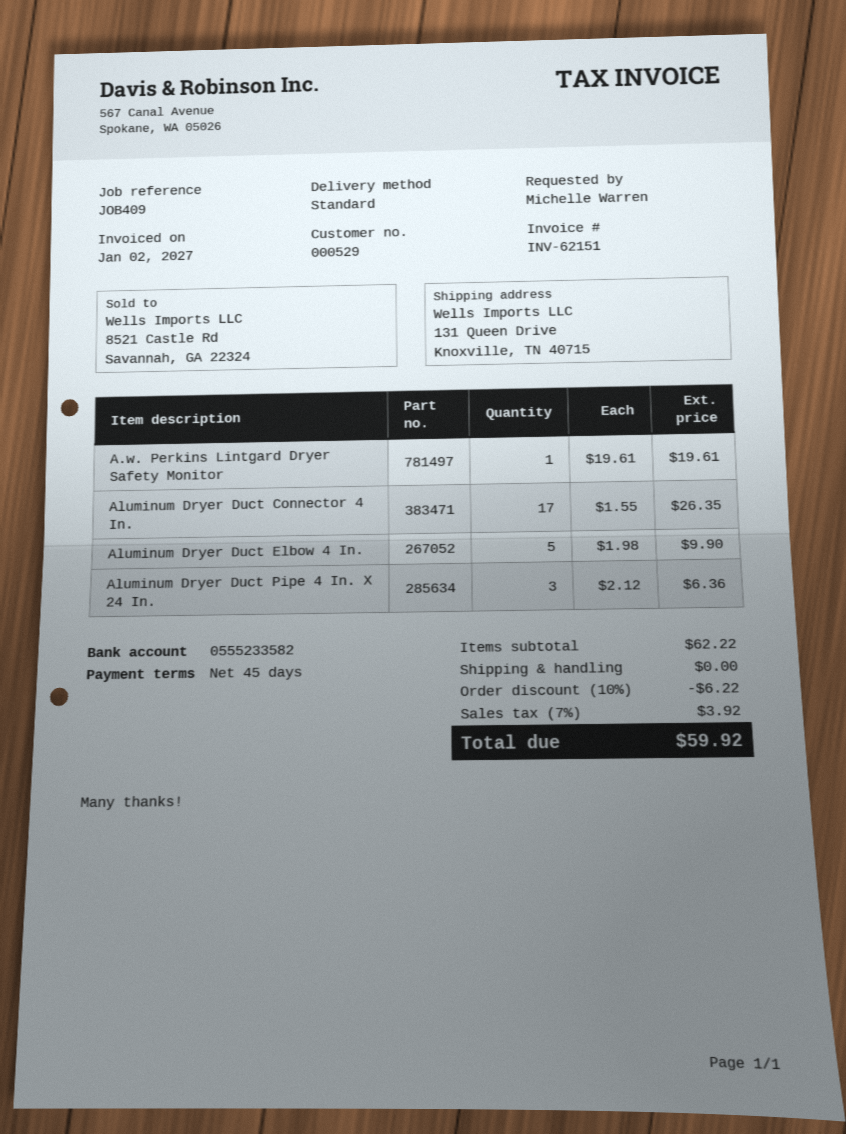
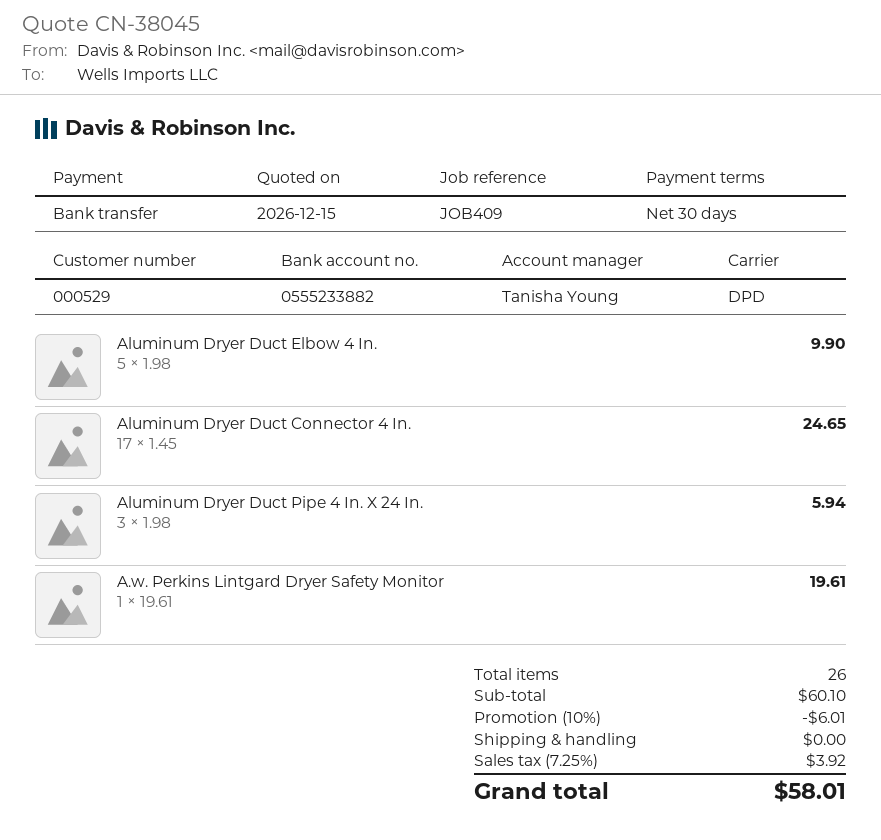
payment terms: 45 days -> 30 days
bank account: 0555233582 -> 0555233882
shipping method: standard -> DPD
Aluminum Dryer Duct Connector 4 In.: 17 x 1.55 = 26.35 -> 17 x 1.45 = 24.65
Aluminum Dryer Duct Pipe 4 In. X 24 In.: 3 x 2.12 = 6.36 -> 3 x 1.98 = 5.94
subtotal: 62.22 -> 60.10
discount: 10% = 6.22 -> 10% = 6.01
tax: 7% = 3.92 -> 7.25% = 3.92
total: 59.92 -> 58.01

